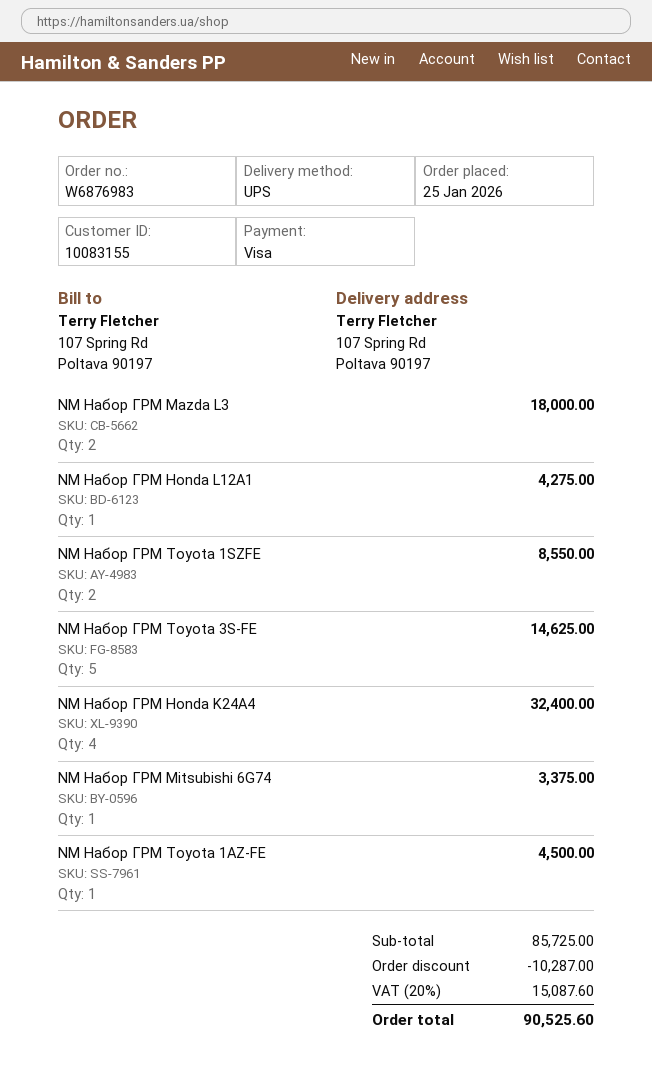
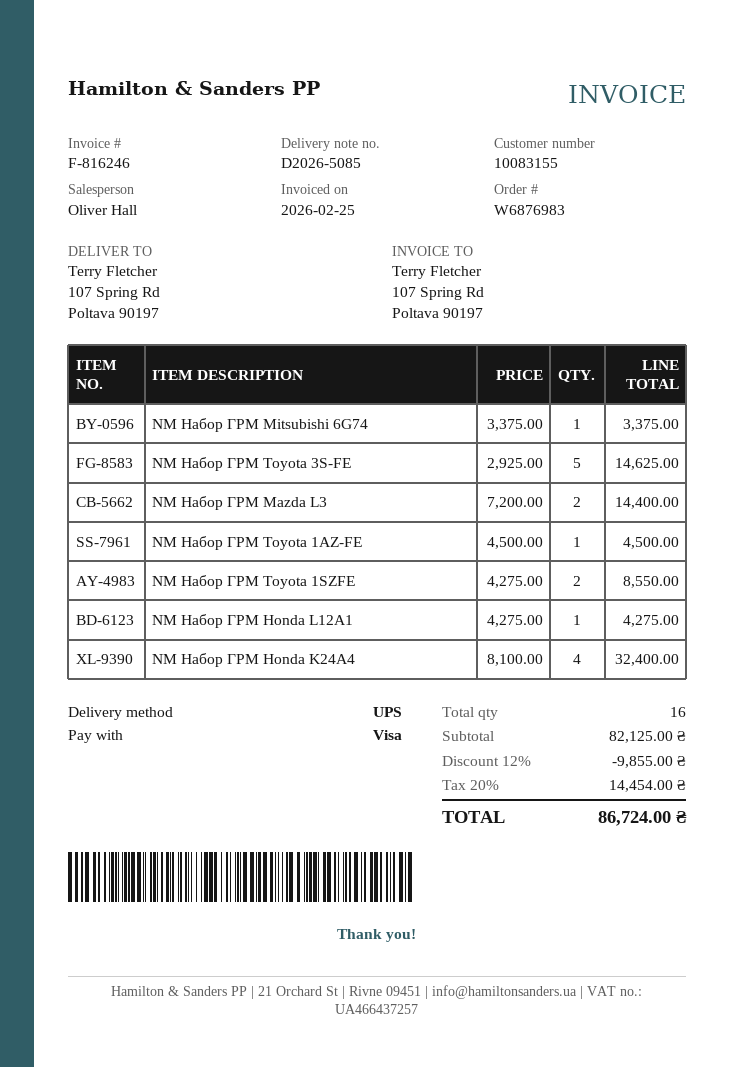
NM Набор ГРМ Mazda L3: 2 for 18000.00 -> 2 for 14400.00
subtotal: 85725.00 -> 82125.00
discount: 10287.00 -> 9855.00
tax: 20% = 15087.60 -> 20% = 14454.00
total: 90525.60 -> 86724.00

